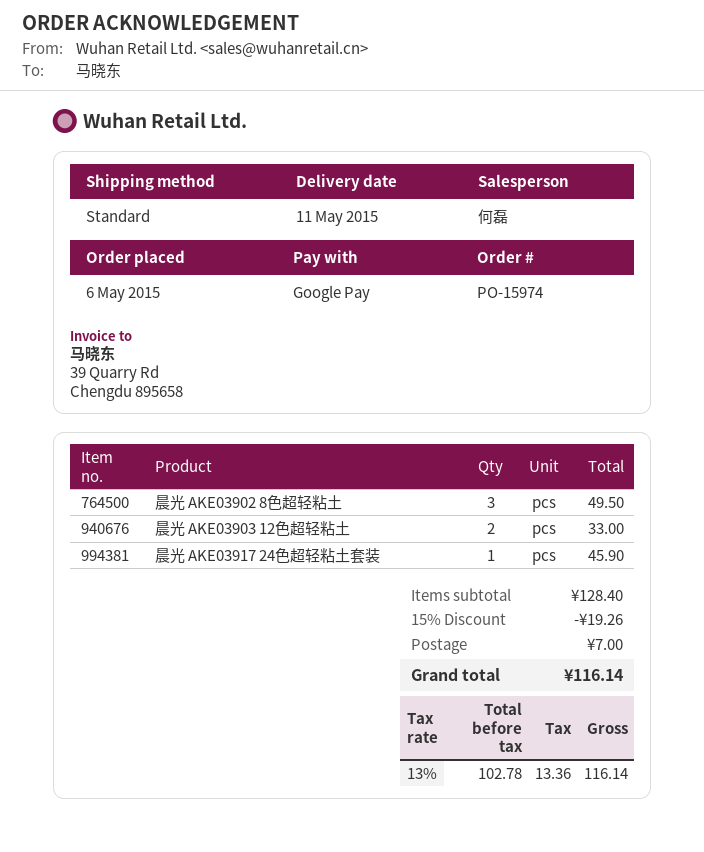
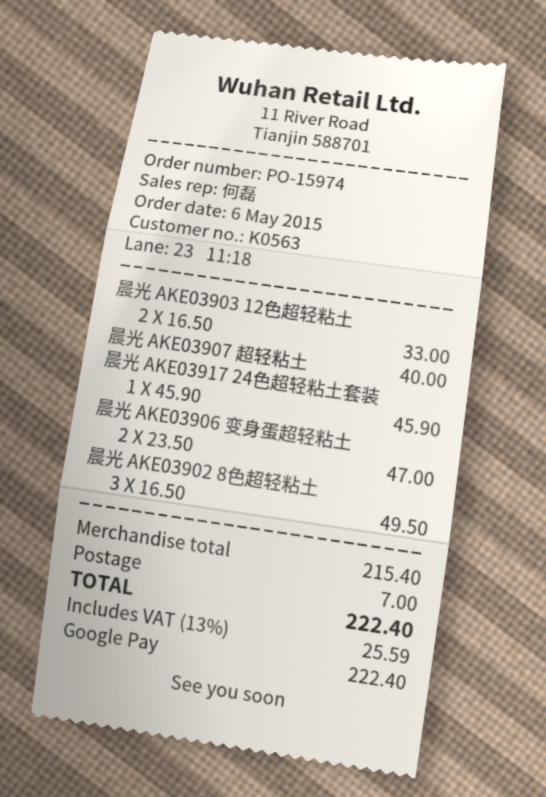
晨光 AKE03907 超轻粘土: none -> 1 for 40.00
晨光 AKE03906 变身蛋超轻粘土: none -> 2 for 47.00
subtotal: 128.40 -> 215.40
discount: 15% = 19.26 -> none
tax: 13% = 13.36 -> 13% = 25.59
total: 116.14 -> 222.40

